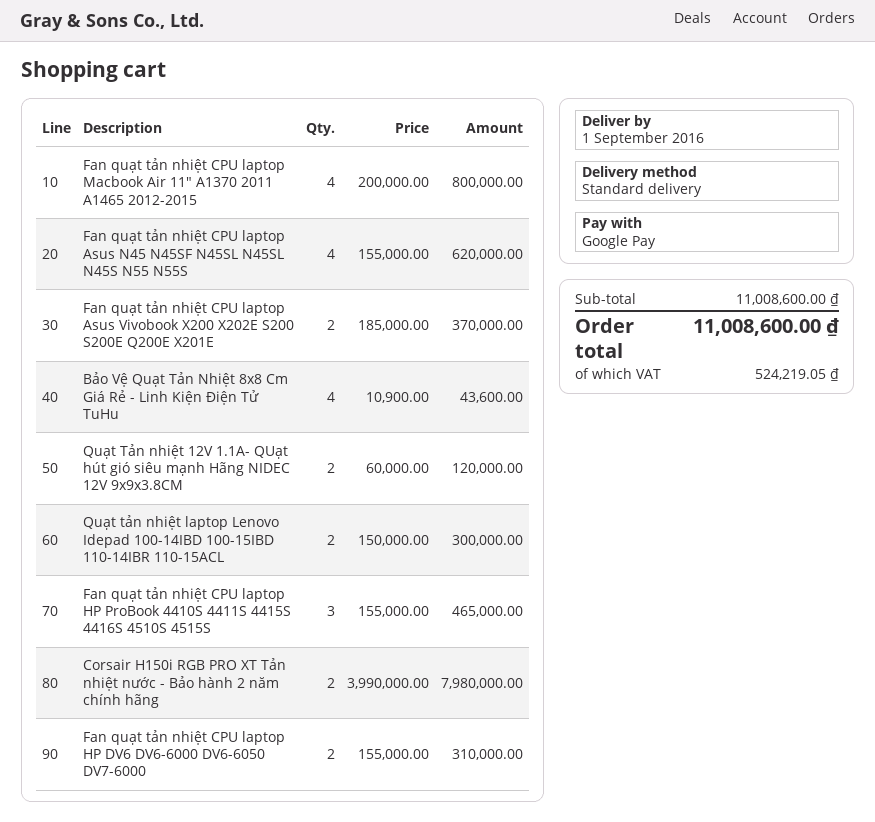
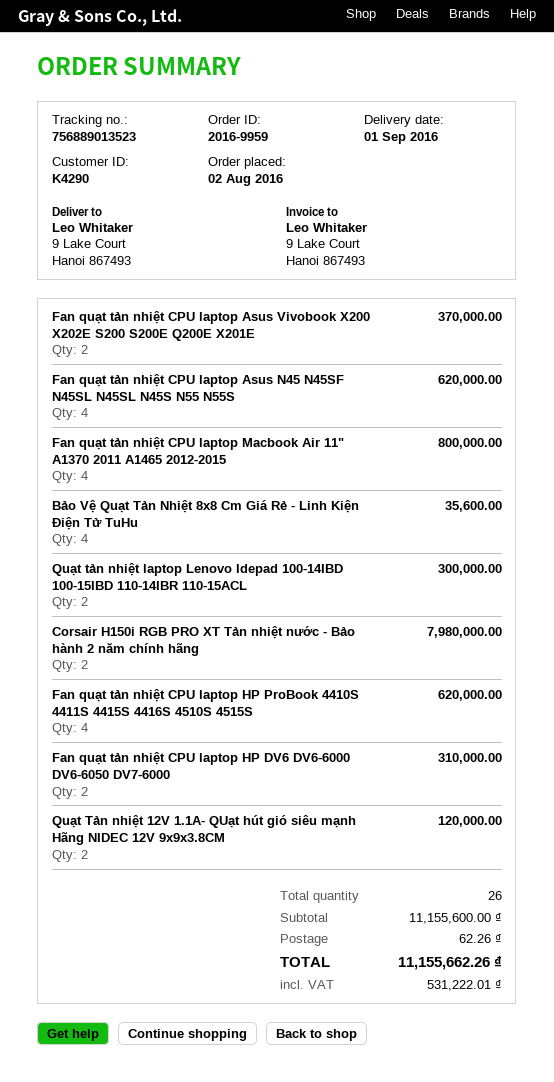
Bảo Vệ Quạt Tản Nhiệt 8x8 Cm Giá Rẻ - Linh Kiện Điện Tử TuHu: 4 for 43600.00 -> 4 for 35600.00
Fan quạt tản nhiệt CPU laptop HP ProBook 4410S 4411S 4415S 4416S 4510S 4515S: 3 for 465000.00 -> 4 for 620000.00
subtotal: 11008600.00 -> 11155600.00
shipping: none -> 62.26
tax: 524219.05 -> 531222.01
total: 11008600.00 -> 11155662.26

